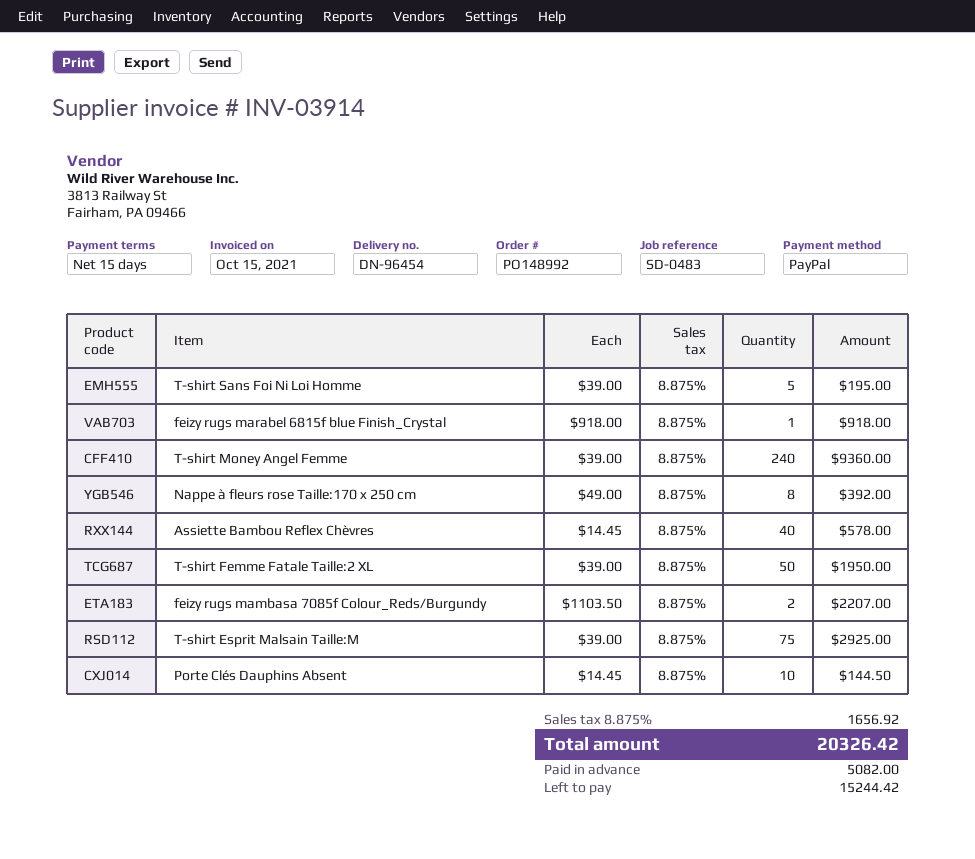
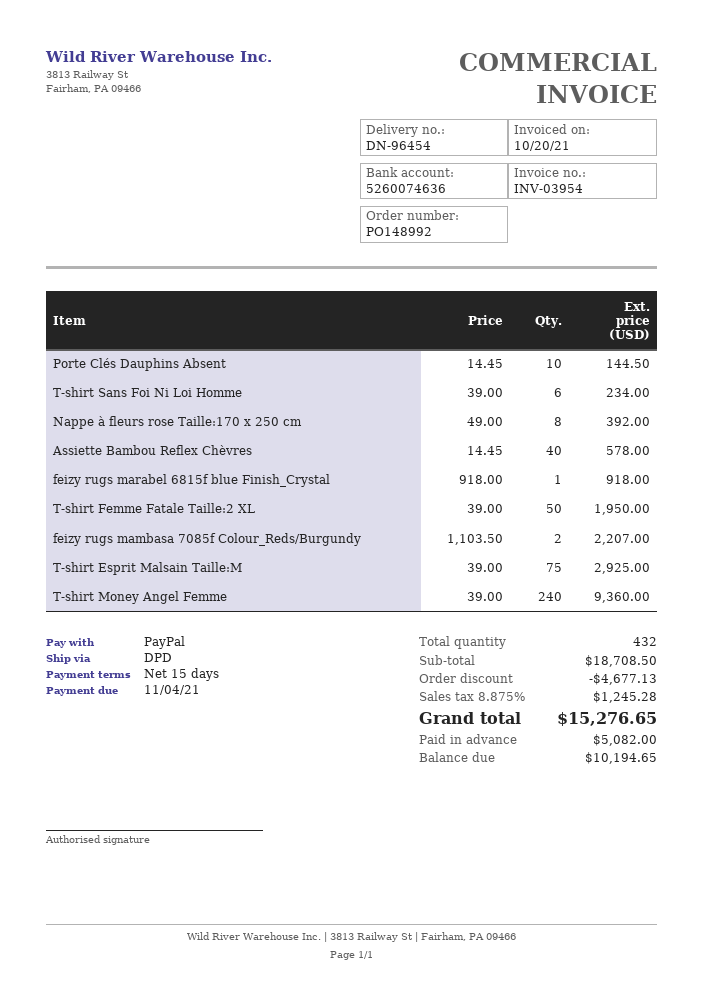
invoice number: INV-03914 -> INV-03954
invoice date: 2021-10-15 -> 2021-10-20
T-shirt Sans Foi Ni Loi Homme: 5 x 39.00 = 195.00 -> 6 x 39.00 = 234.00
discount: none -> 4677.13
tax: 8.875% = 1656.92 -> 8.875% = 1245.28
total: 20326.42 -> 15276.65
balance: 15244.42 -> 10194.65

